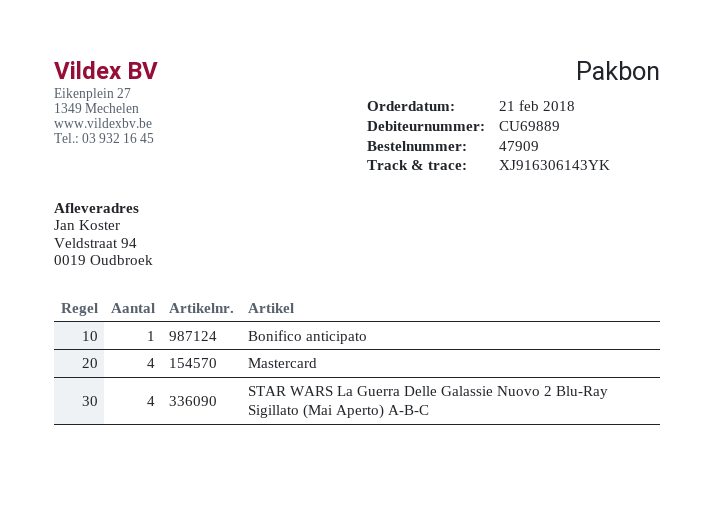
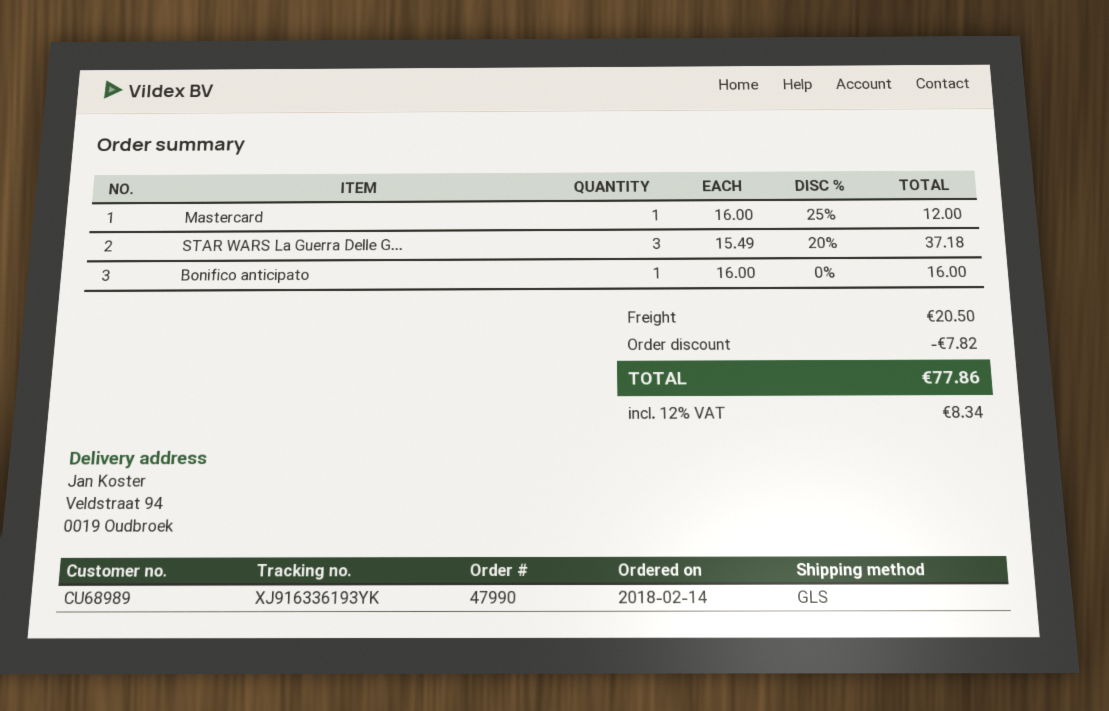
order number: 47909 -> 47990
order date: 2018-02-21 -> 2018-02-14
customer number: CU69889 -> CU68989
tracking number: XJ916306143YK -> XJ916336193YK
Mastercard: 4 -> 1
STAR WARS La Guerra Delle Galassie Nuovo 2 Blu-Ray Sigillato (Mai Aperto) A-B-C: 4 -> 3

